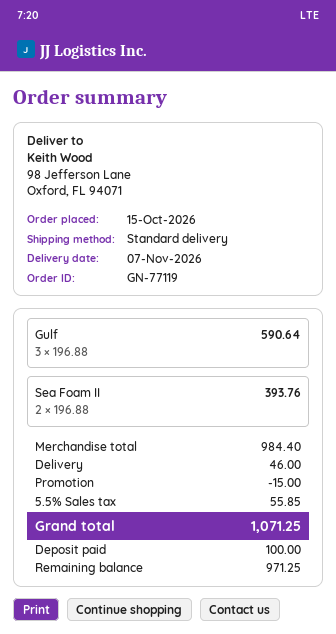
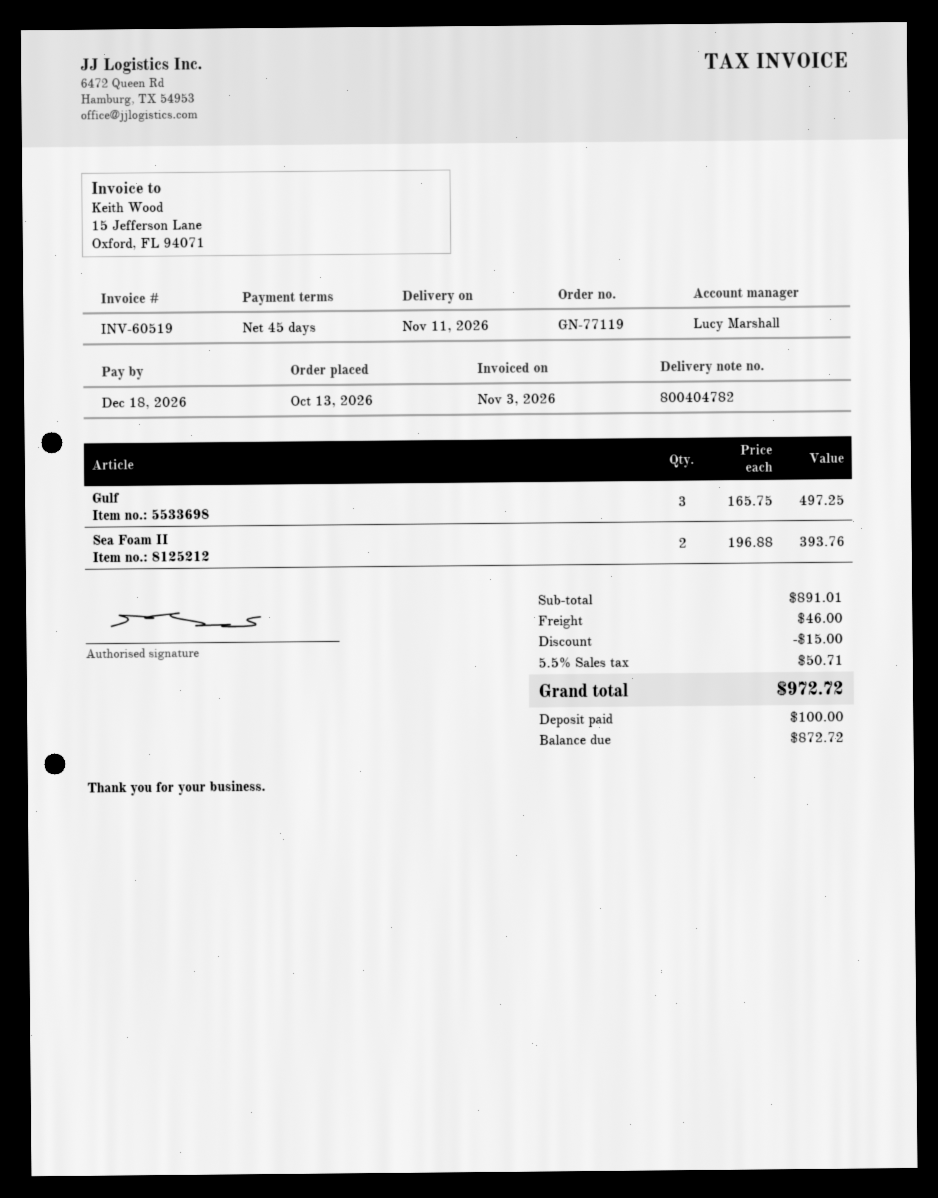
order date: 2026-10-15 -> 2026-10-13
delivery date: 2026-11-07 -> 2026-11-11
Gulf: 3 x 196.88 = 590.64 -> 3 x 165.75 = 497.25
subtotal: 984.40 -> 891.01
tax: 5.5% = 55.85 -> 5.5% = 50.71
total: 1071.25 -> 972.72
balance: 971.25 -> 872.72

